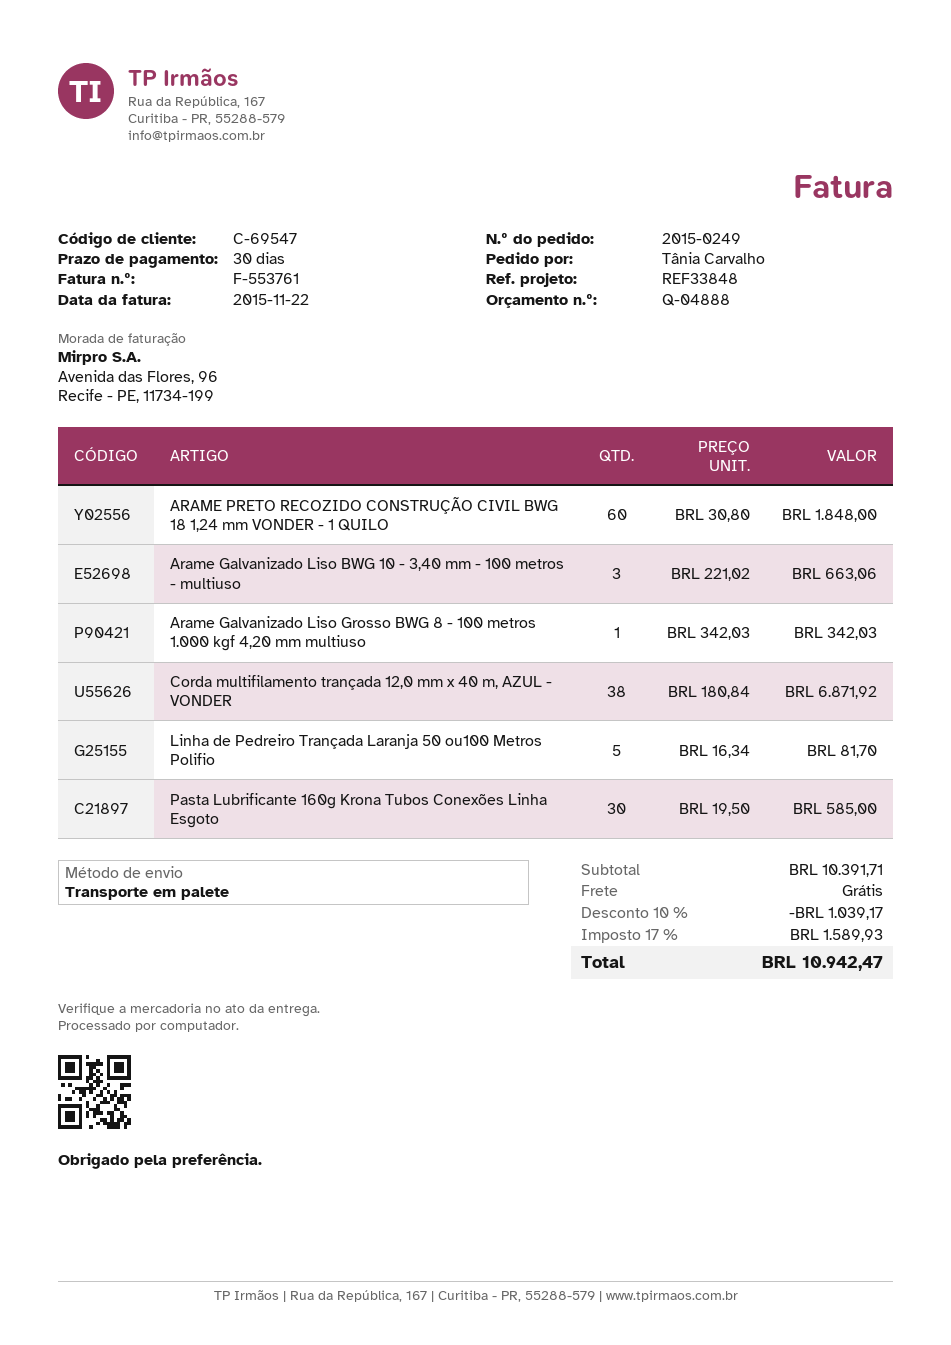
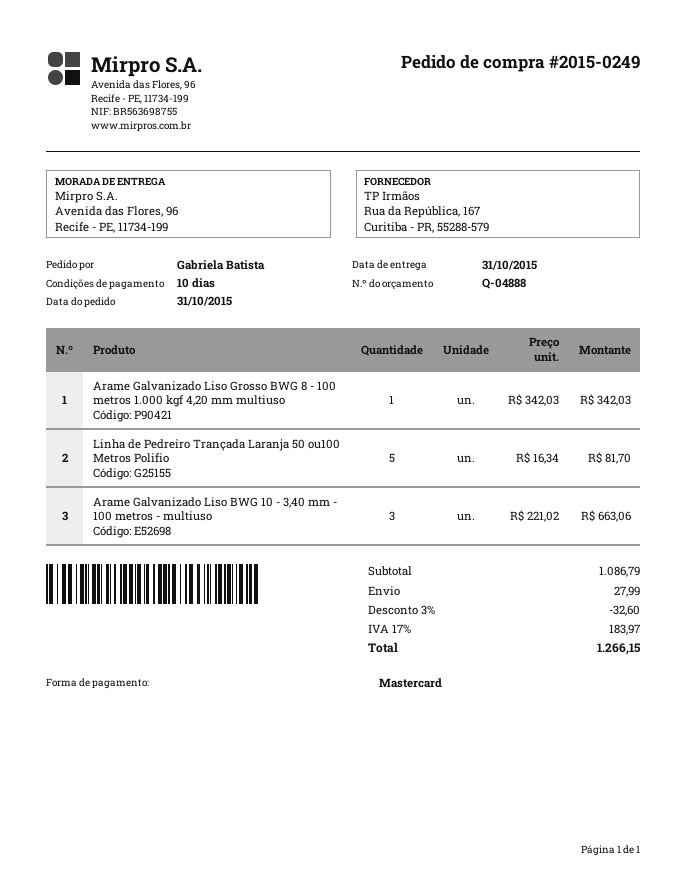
payment terms: 30 days -> 10 days
ordered by: Tânia Carvalho -> Gabriela Batista
ARAME PRETO RECOZIDO CONSTRUÇÃO CIVIL BWG 18 1,24 mm VONDER - 1 QUILO: 60 x 30.80 = 1848.00 -> none
Corda multifilamento trançada 12,0 mm x 40 m, AZUL - VONDER: 38 x 180.84 = 6871.92 -> none
Pasta Lubrificante 160g Krona Tubos Conexões Linha Esgoto: 30 x 19.50 = 585.00 -> none
subtotal: 10391.71 -> 1086.79
discount: 10% = 1039.17 -> 3% = 32.60
shipping: 0.00 -> 27.99
tax: 17% = 1589.93 -> 17% = 183.97
total: 10942.47 -> 1266.15

